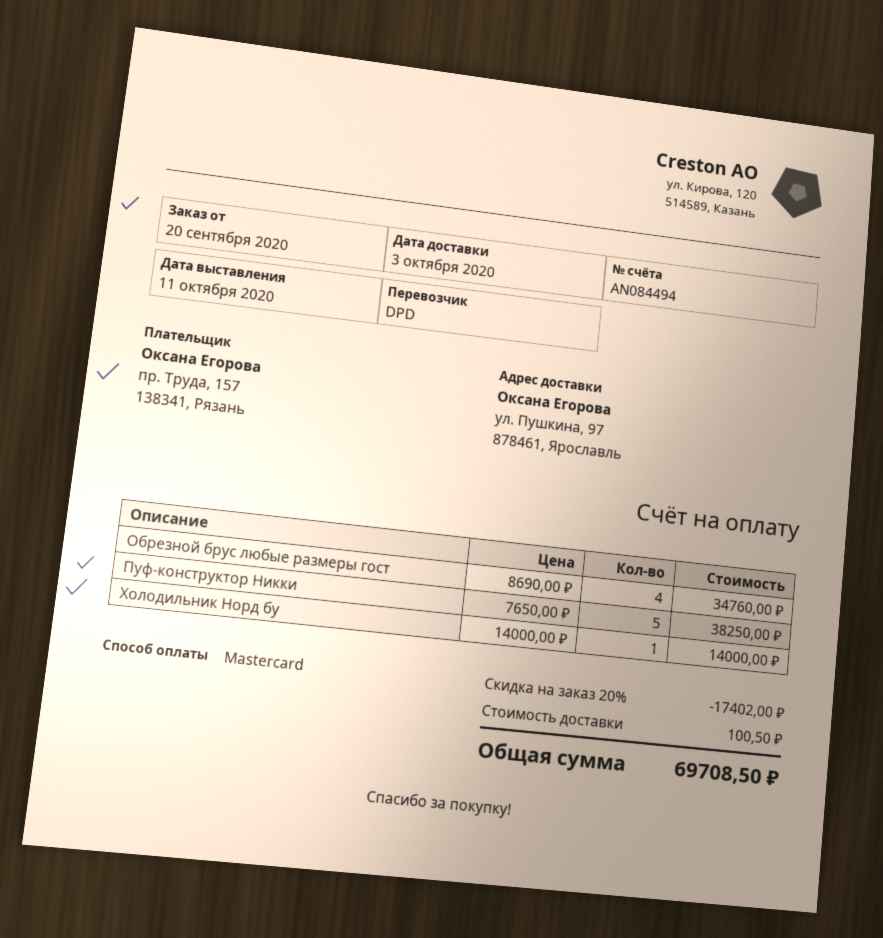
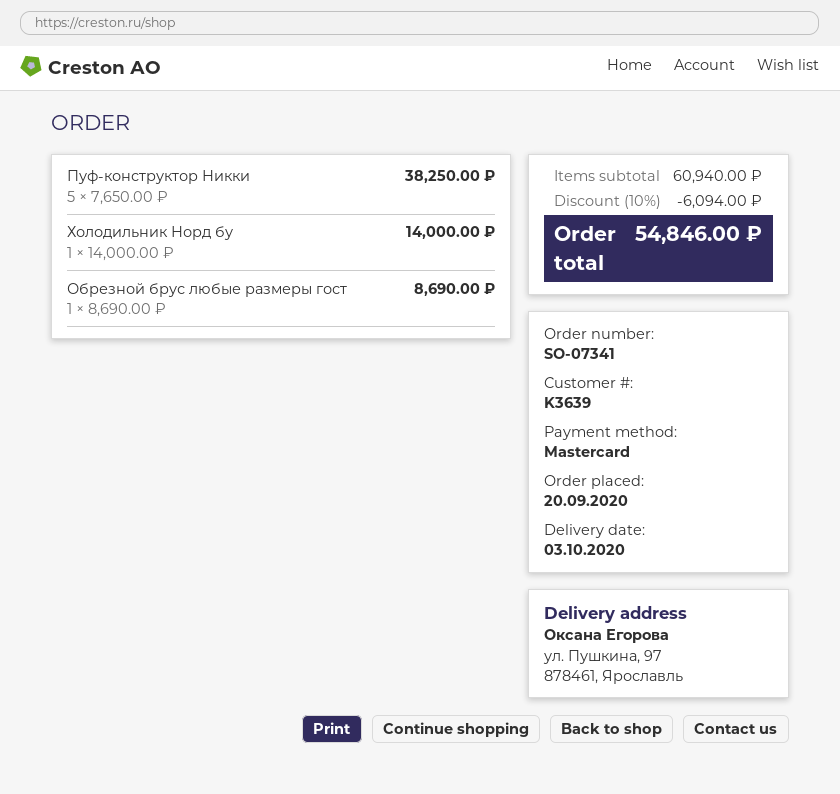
Обрезной брус любые размеры гост: 4 x 8690.00 = 34760.00 -> 1 x 8690.00 = 8690.00
discount: 20% = 17402.00 -> 10% = 6094.00
shipping: 100.50 -> none
total: 69708.50 -> 54846.00

